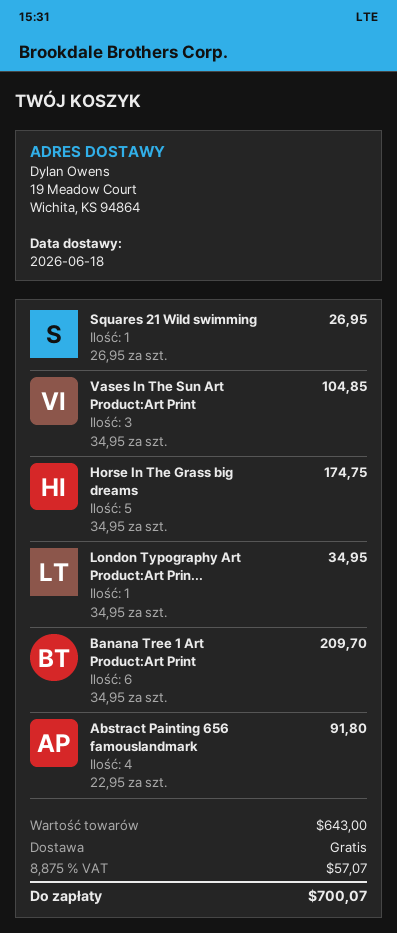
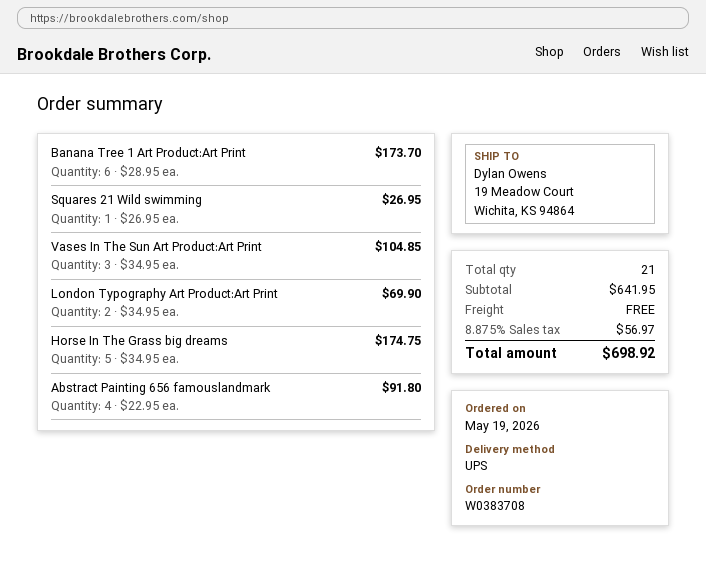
London Typography Art Product:Art Prin...: 1 x 34.95 = 34.95 -> 2 x 34.95 = 69.90
Banana Tree 1 Art Product:Art Print: 6 x 34.95 = 209.70 -> 6 x 28.95 = 173.70
subtotal: 643.00 -> 641.95
tax: 8.875% = 57.07 -> 8.875% = 56.97
total: 700.07 -> 698.92

